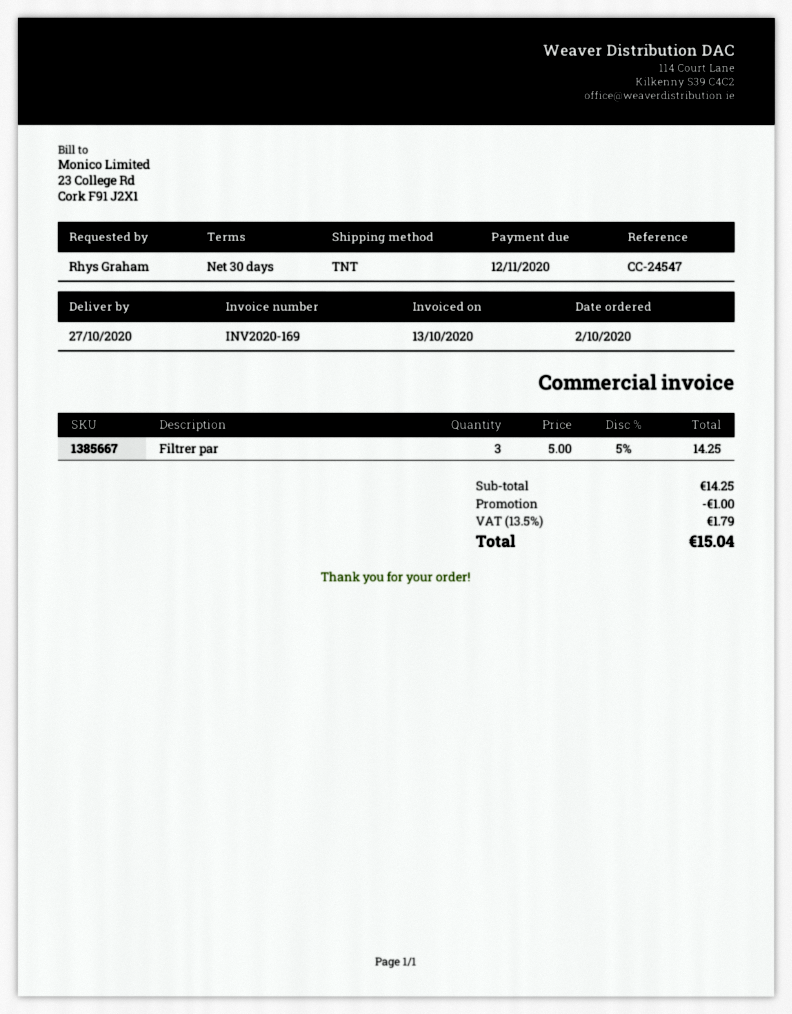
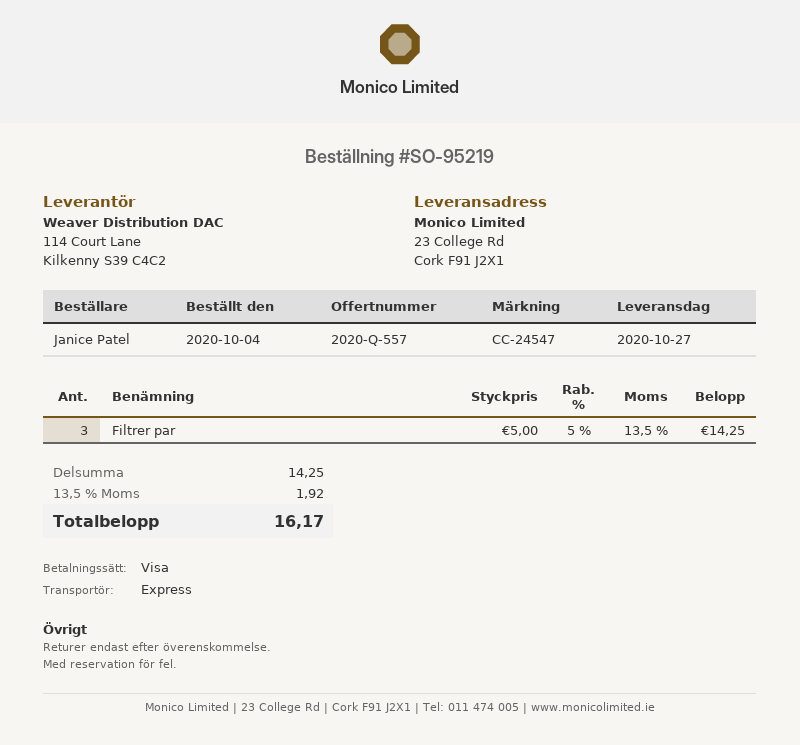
order date: 2020-10-02 -> 2020-10-04
ordered by: Rhys Graham -> Janice Patel
shipping method: TNT -> express
discount: 1.00 -> none
tax: 13.5% = 1.79 -> 13.5% = 1.92
total: 15.04 -> 16.17

